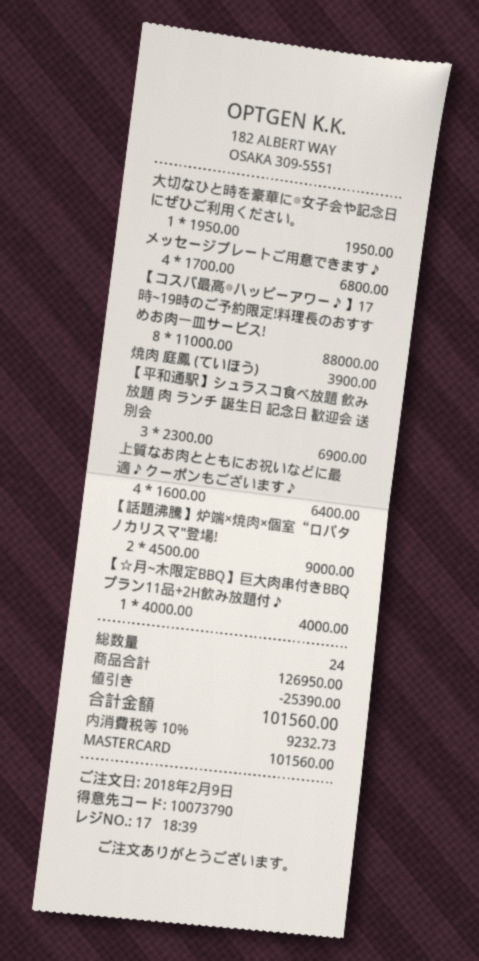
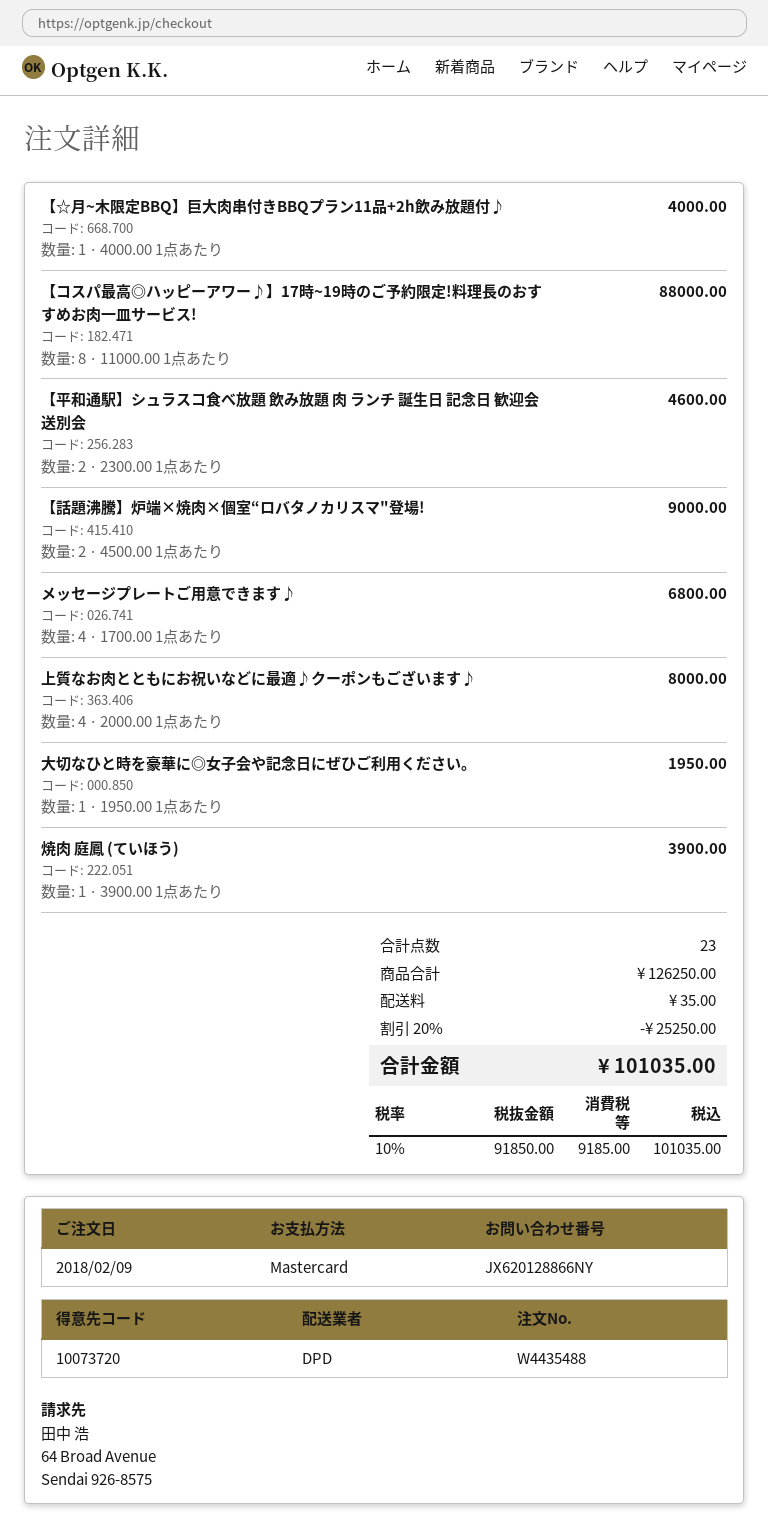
customer number: 10073790 -> 10073720
【平和通駅】シュラスコ食べ放題 飲み放題 肉 ランチ 誕生日 記念日 歓迎会 送別会: 3 x 2300.00 = 6900.00 -> 2 x 2300.00 = 4600.00
上質なお肉とともにお祝いなどに最適♪クーポンもございます♪: 4 x 1600.00 = 6400.00 -> 4 x 2000.00 = 8000.00
total quantity: 24 -> 23
subtotal: 126950.00 -> 126250.00
discount: 25390.00 -> 25250.00
shipping: none -> 35.00
tax: 10% = 9232.73 -> 10% = 9185.00
total: 101560.00 -> 101035.00

